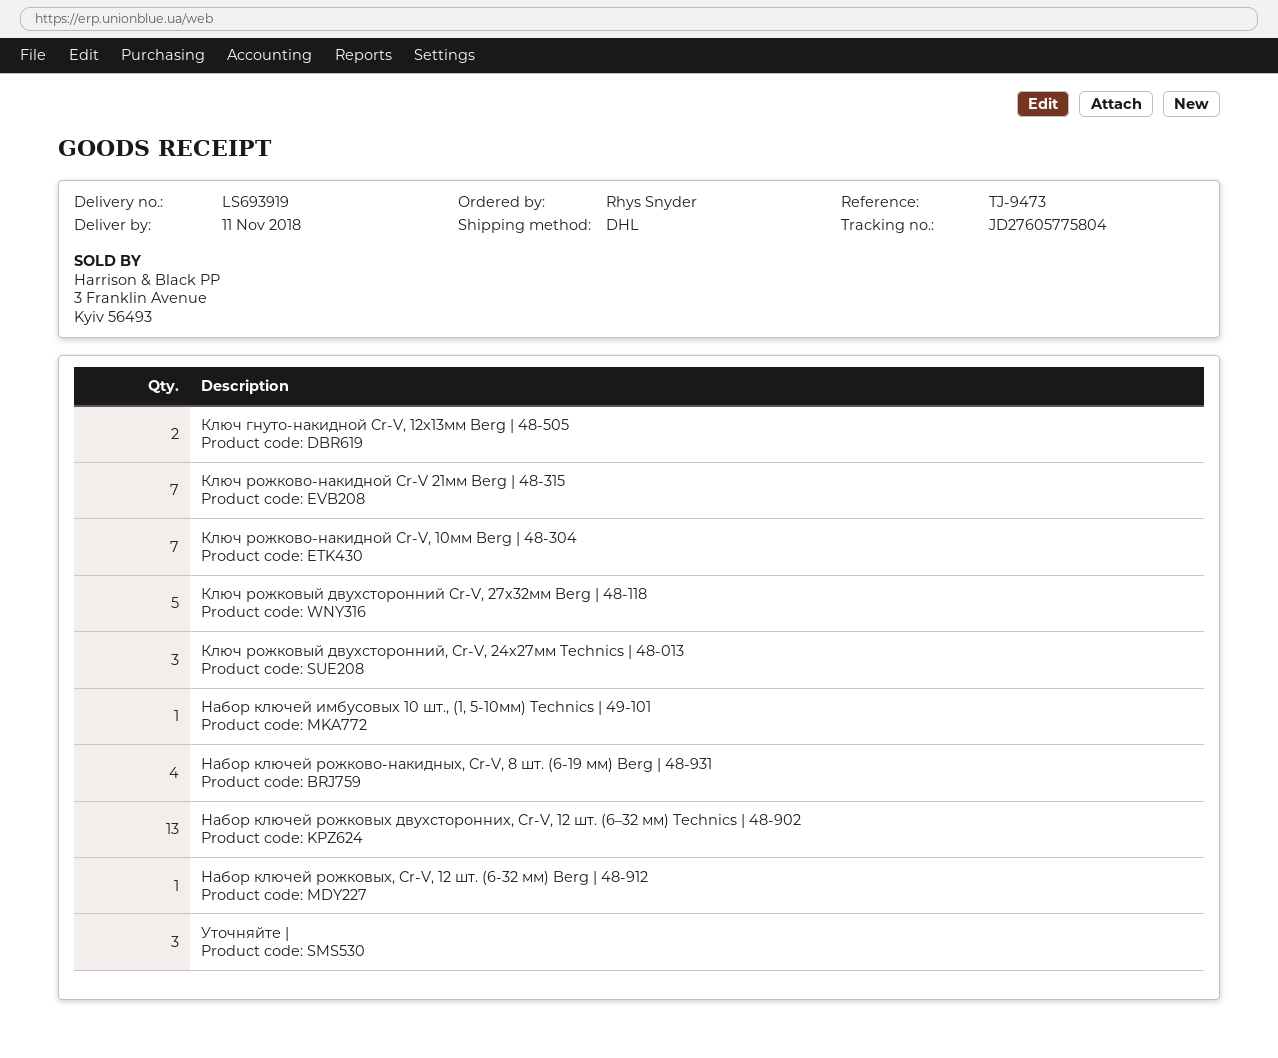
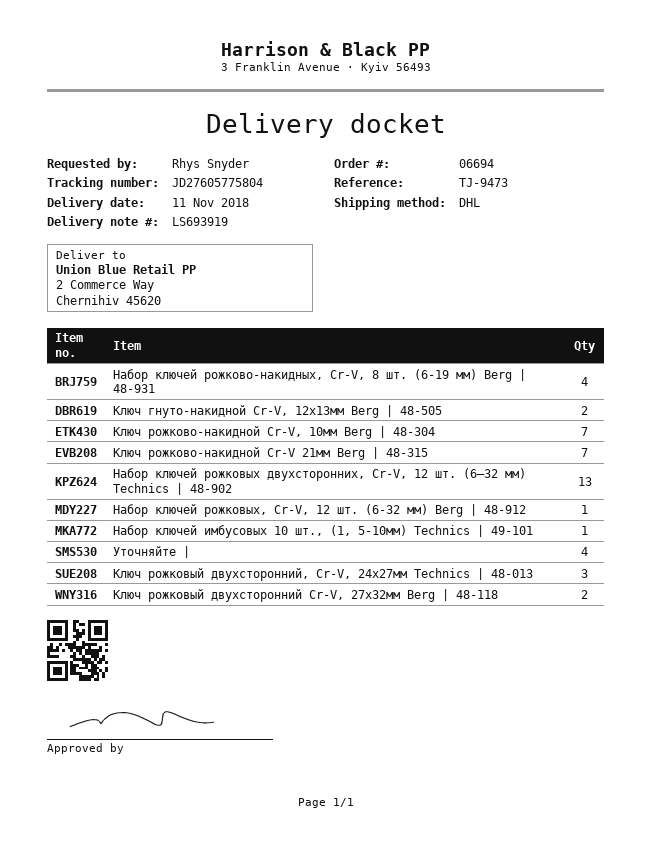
Ключ рожковый двухсторонний Cr-V, 27х32мм Berg | 48-118: 5 -> 2
Уточняйте |: 3 -> 4

